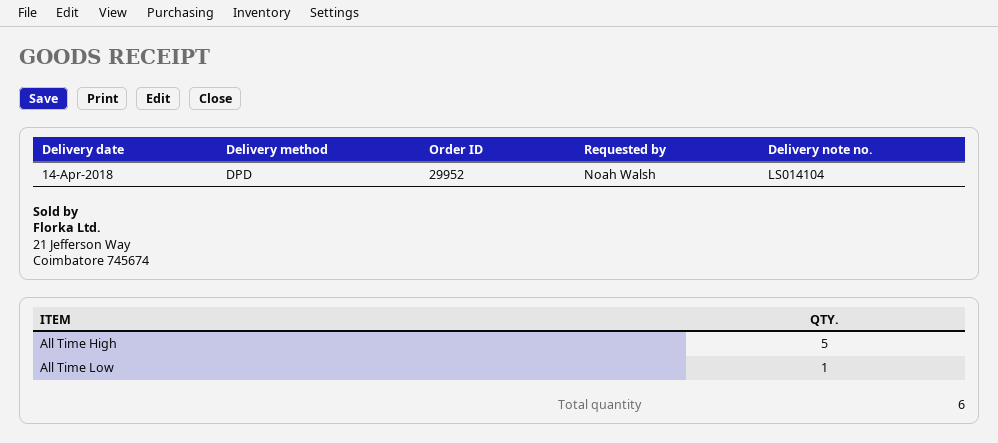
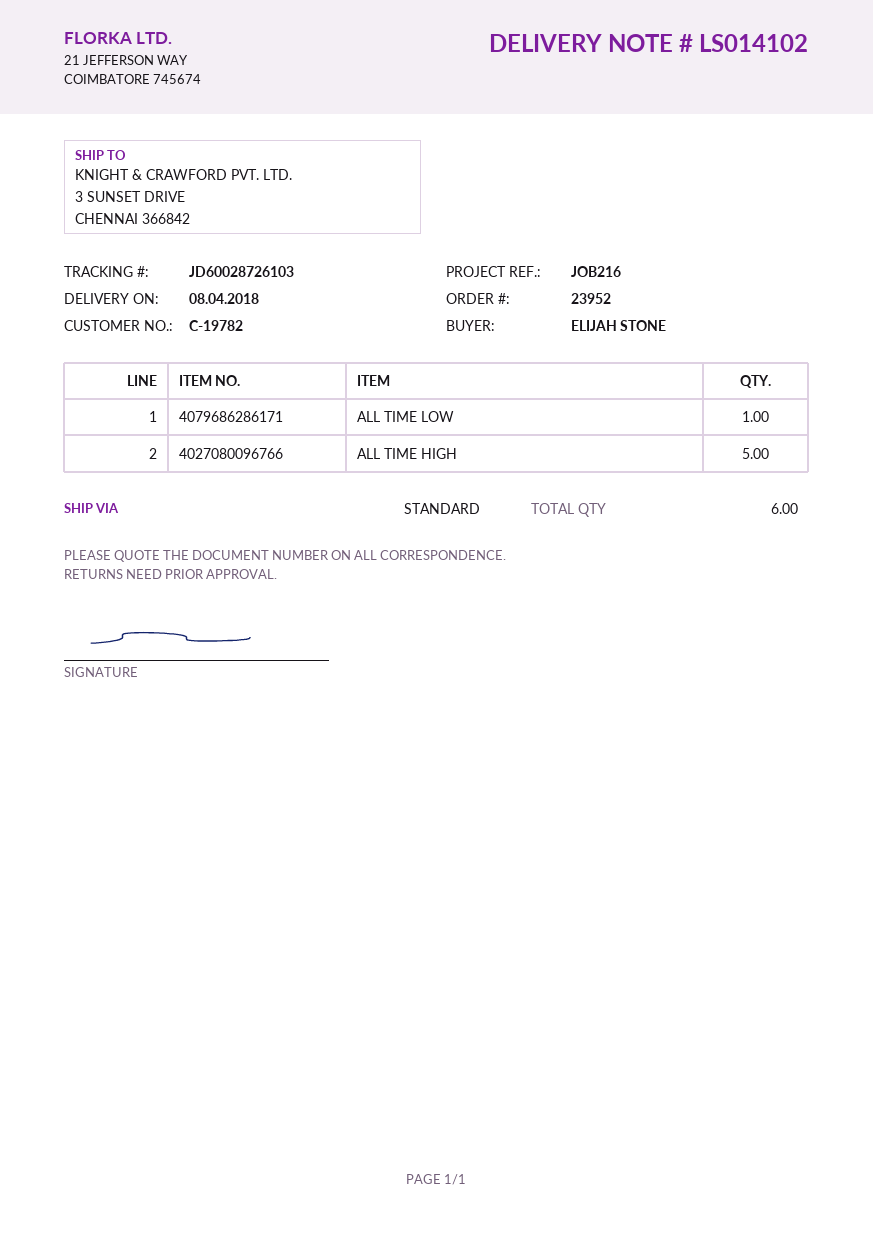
order number: 29952 -> 23952
delivery note number: LS014104 -> LS014102
delivery date: 2018-04-14 -> 2018-04-08
ordered by: Noah Walsh -> ELIJAH STONE
shipping method: DPD -> standard

